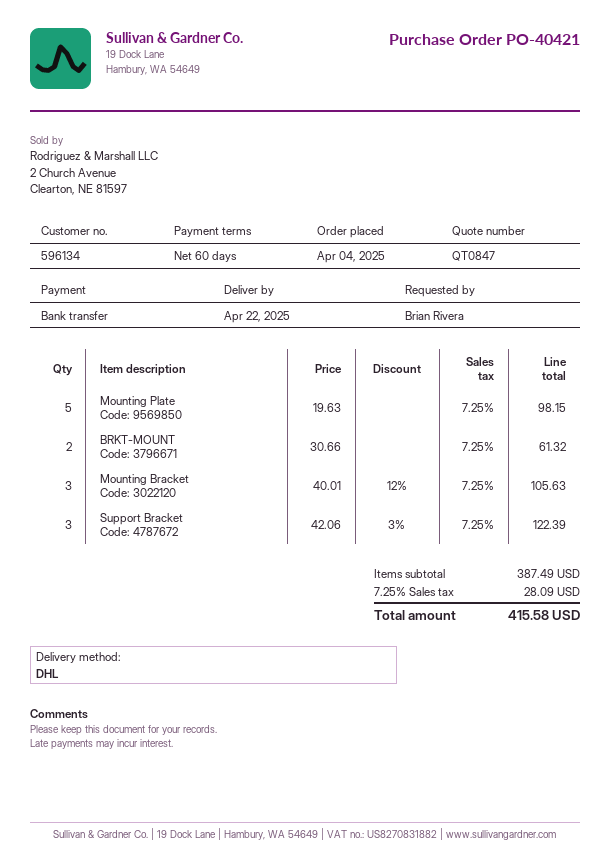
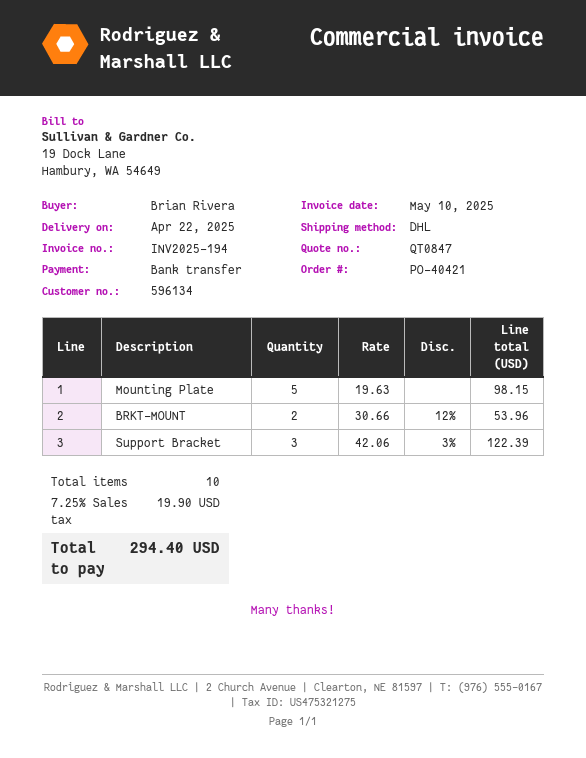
BRKT-MOUNT: 2 x 30.66 = 61.32 -> 2 x 30.66 - 12% = 53.96
Mounting Bracket: 3 x 40.01 - 12% = 105.63 -> none
tax: 7.25% = 28.09 -> 7.25% = 19.90
total: 415.58 -> 294.40

